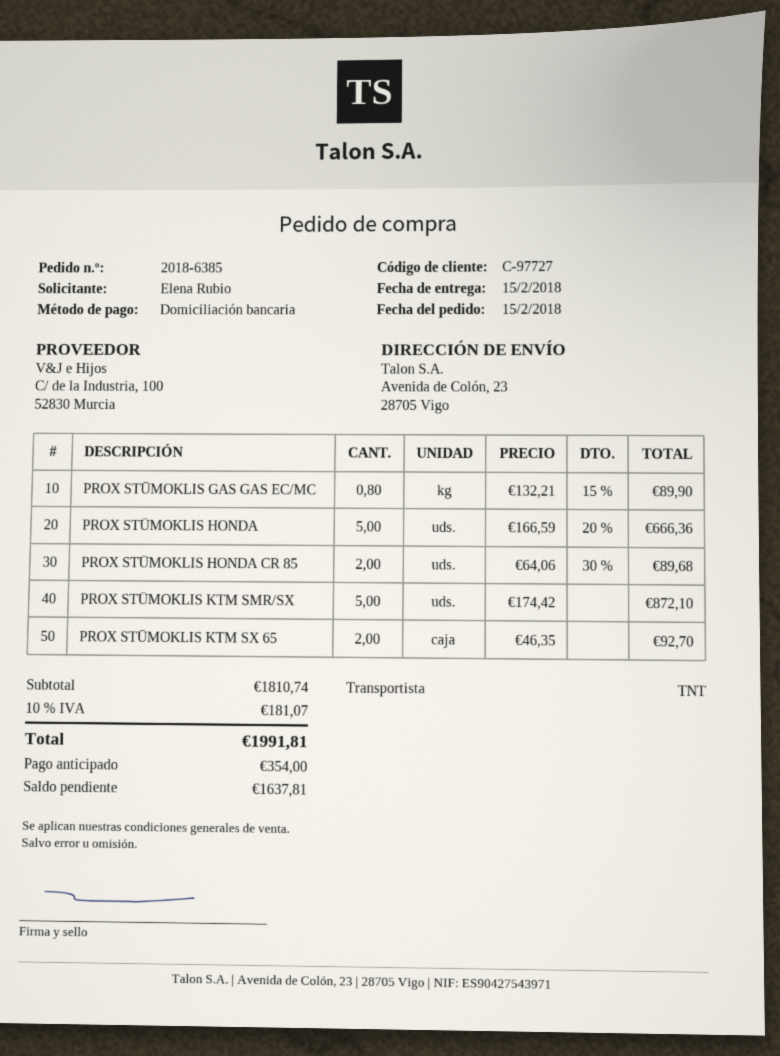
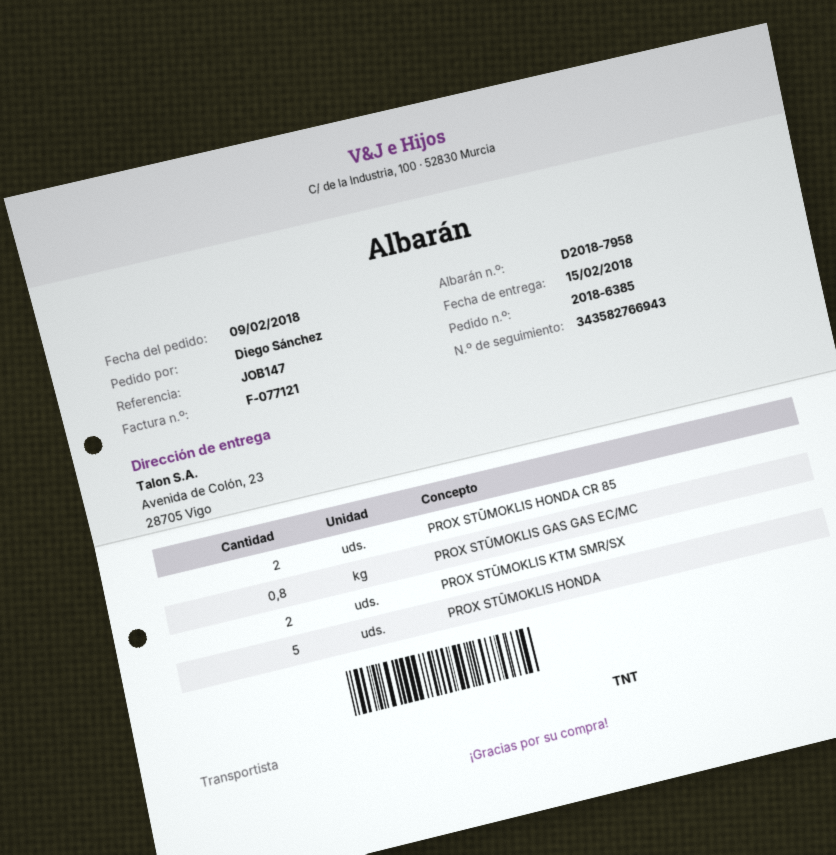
order date: 2018-02-15 -> 2018-02-09
ordered by: Elena Rubio -> Diego Sánchez
PROX STŪMOKLIS KTM SMR/SX: 5 -> 2
PROX STŪMOKLIS KTM SX 65: 2 -> none

